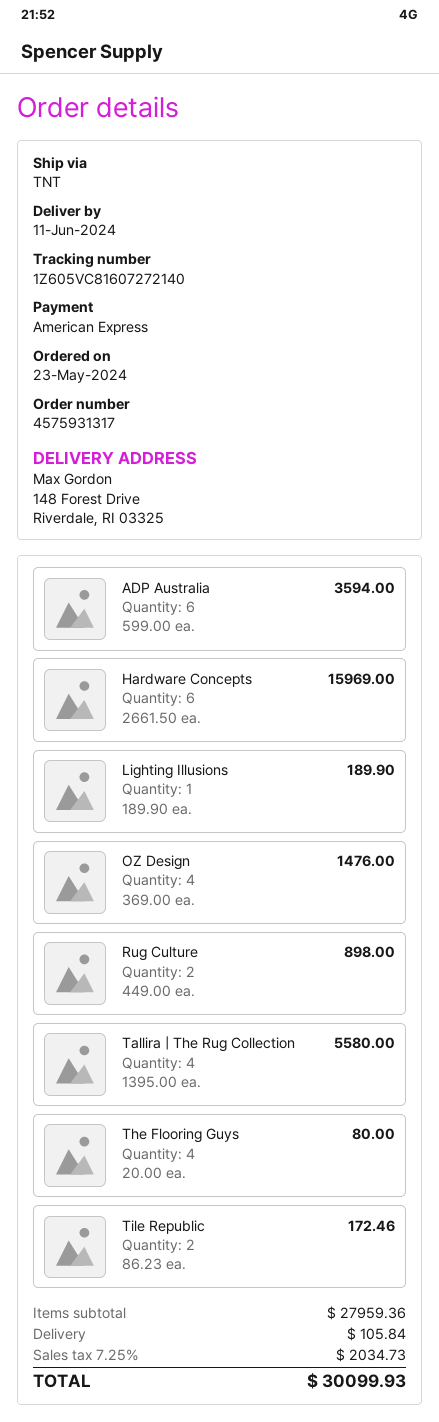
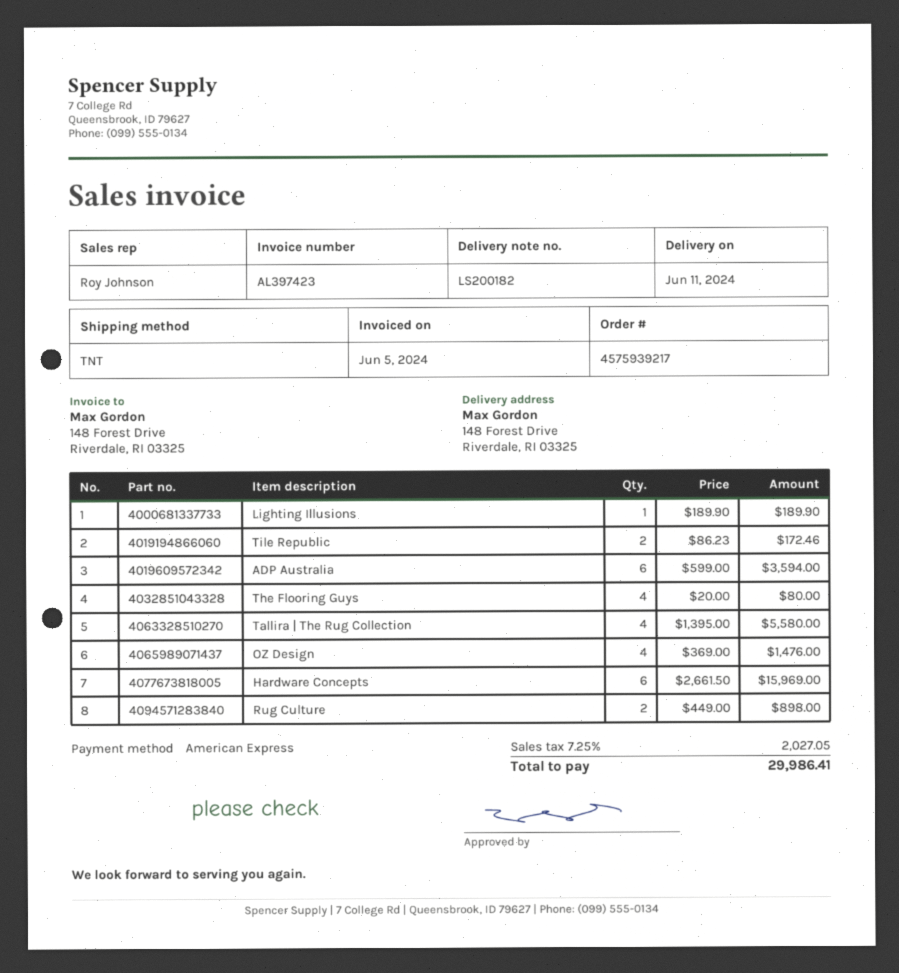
order number: 4575931317 -> 4575939217
shipping: 105.84 -> none
tax: 7.25% = 2034.73 -> 7.25% = 2027.05
total: 30099.93 -> 29986.41

